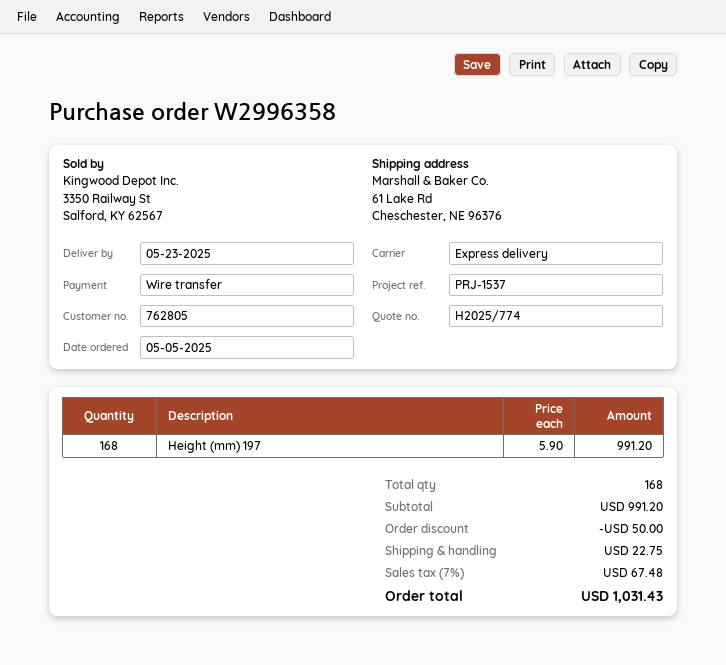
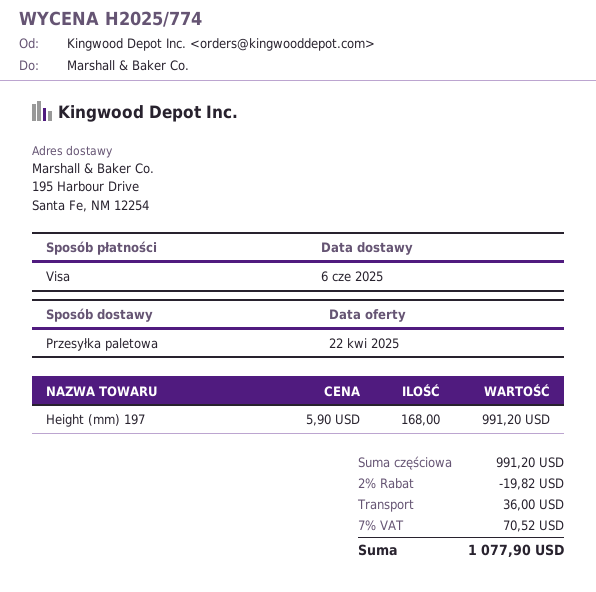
delivery date: 2025-05-23 -> 2025-06-06
payment method: bank transfer -> Visa
shipping method: express -> pallet freight
ship to: 61 Lake Rd, Cheschester, NE 96376 -> 195 Harbour Drive, Santa Fe, NM 12254
discount: 50.00 -> 19.82
shipping: 22.75 -> 36.00
tax: 7% = 67.48 -> 7% = 70.52
total: 1031.43 -> 1077.90

